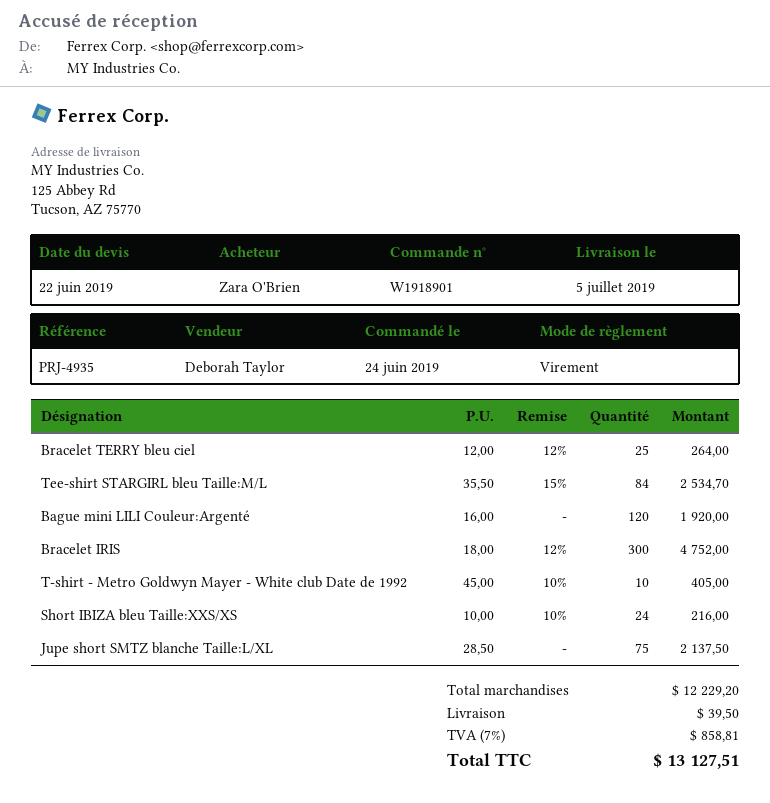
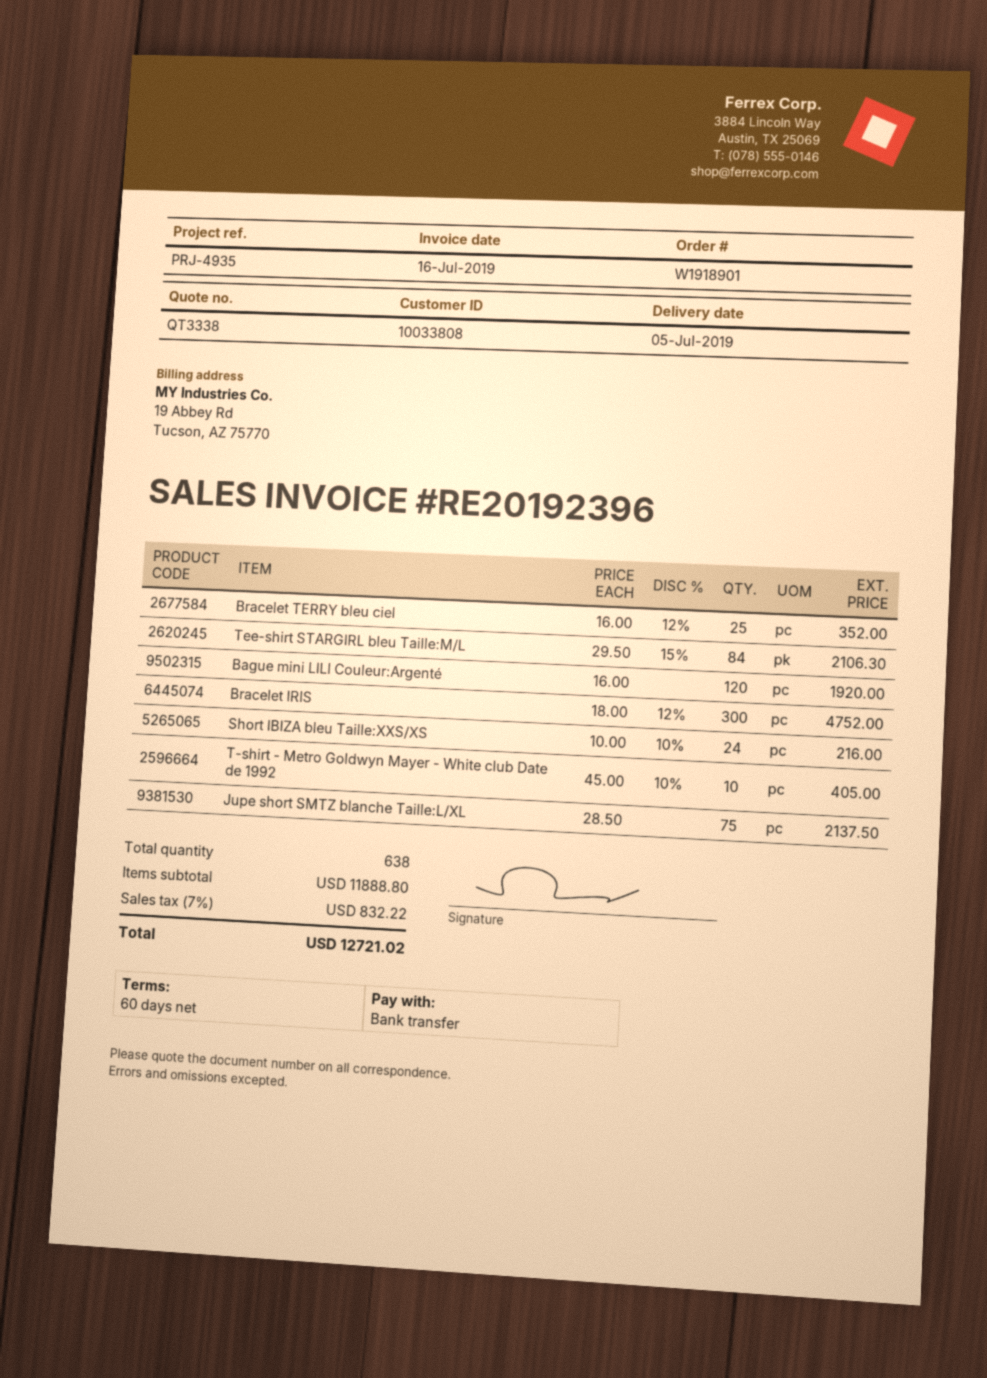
Bracelet TERRY bleu ciel: 25 x 12.00 - 12% = 264.00 -> 25 x 16.00 - 12% = 352.00
Tee-shirt STARGIRL bleu Taille:M/L: 84 x 35.50 - 15% = 2534.70 -> 84 x 29.50 - 15% = 2106.30
subtotal: 12229.20 -> 11888.80
shipping: 39.50 -> none
tax: 7% = 858.81 -> 7% = 832.22
total: 13127.51 -> 12721.02

